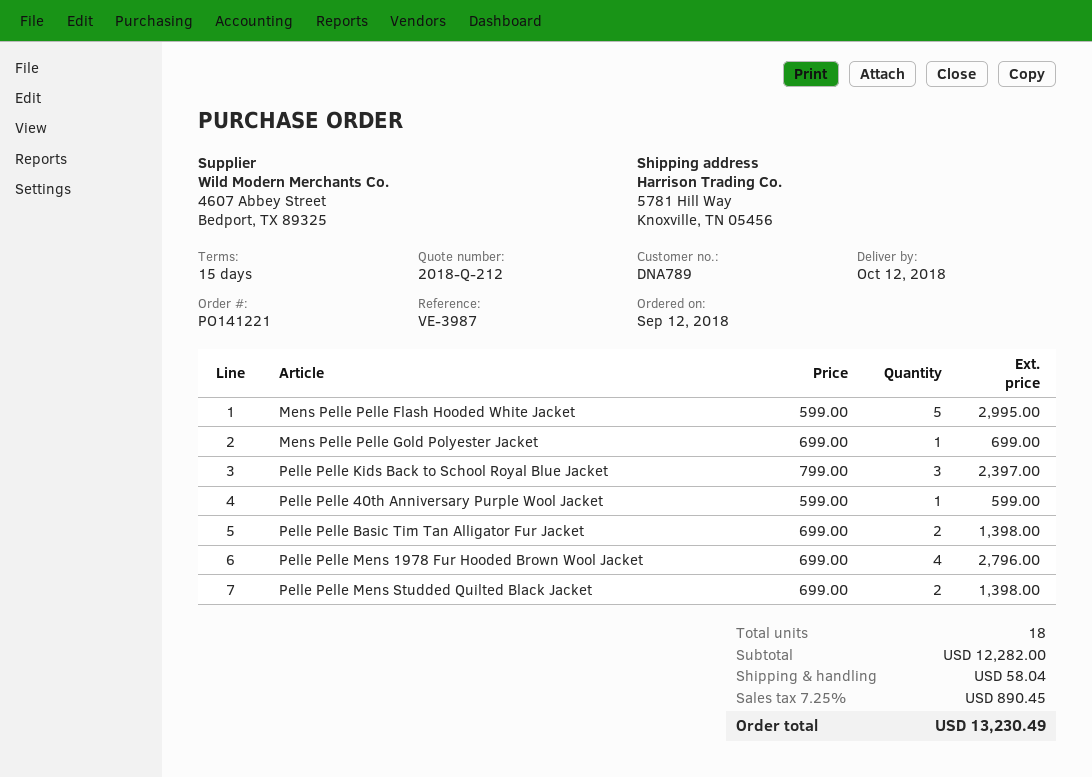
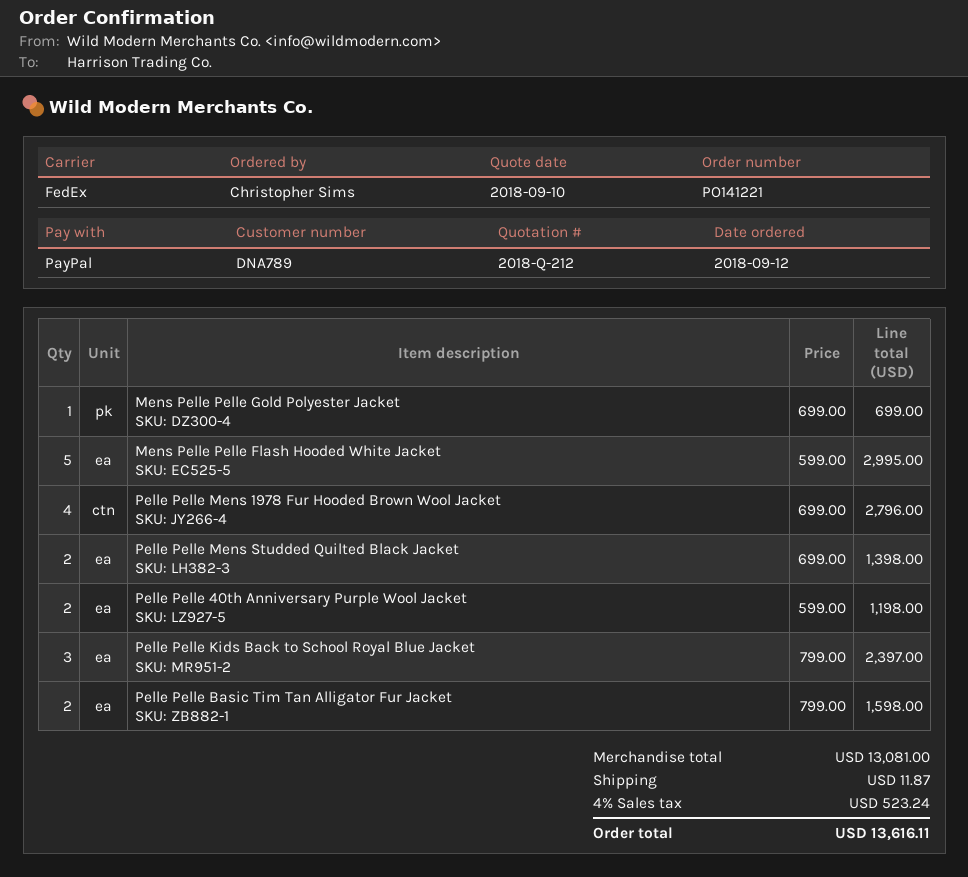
Pelle Pelle 40th Anniversary Purple Wool Jacket: 1 x 599.00 = 599.00 -> 2 x 599.00 = 1198.00
Pelle Pelle Basic Tim Tan Alligator Fur Jacket: 2 x 699.00 = 1398.00 -> 2 x 799.00 = 1598.00
subtotal: 12282.00 -> 13081.00
shipping: 58.04 -> 11.87
tax: 7.25% = 890.45 -> 4% = 523.24
total: 13230.49 -> 13616.11

